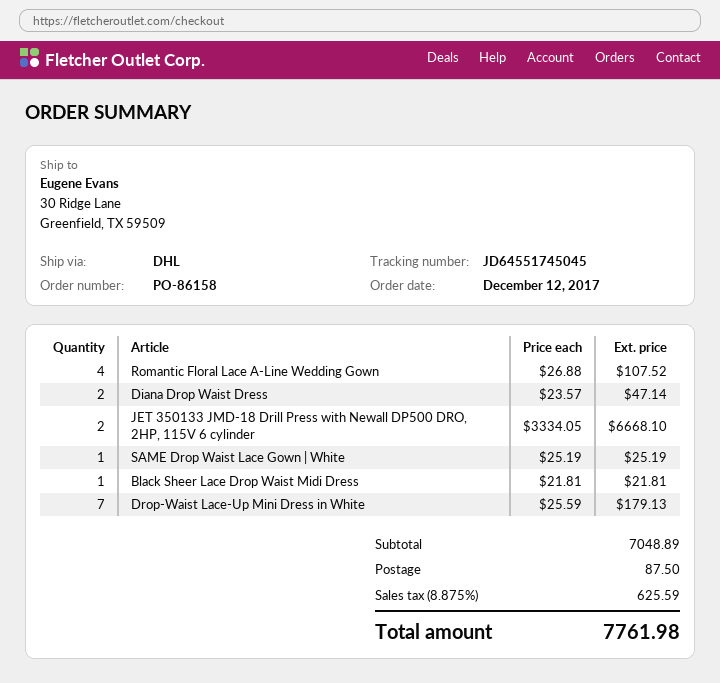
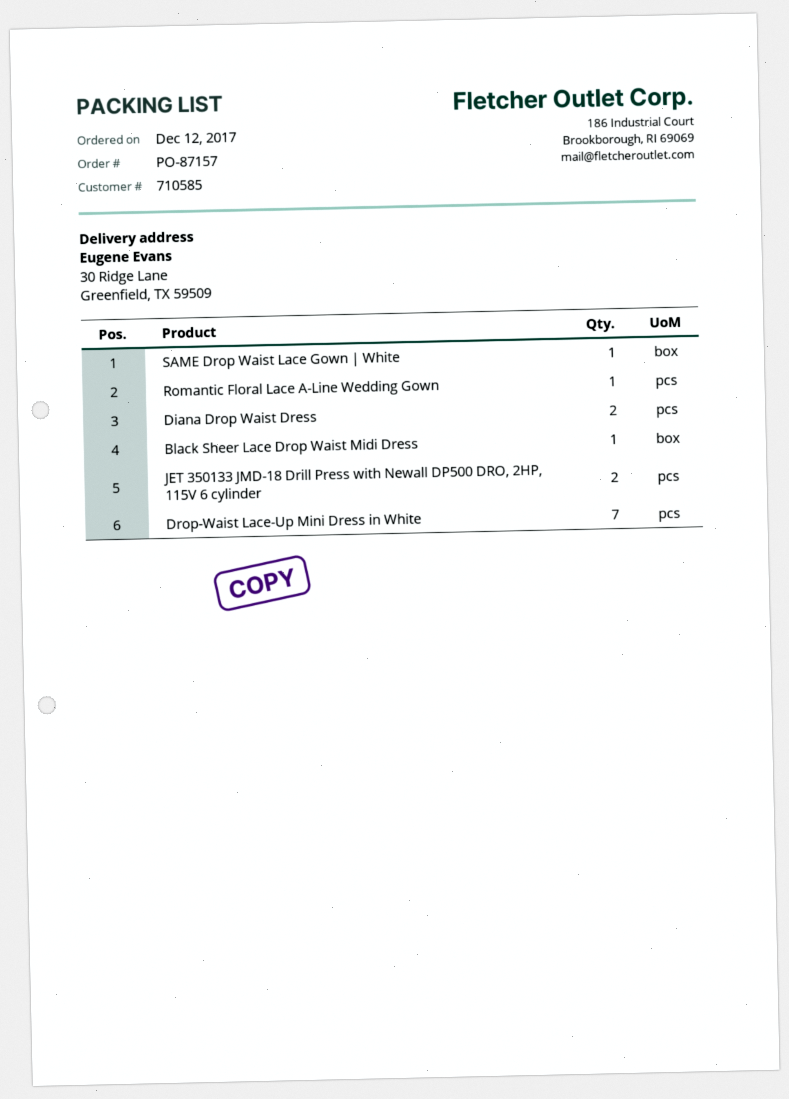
order number: PO-86158 -> PO-87157
Romantic Floral Lace A-Line Wedding Gown: 4 -> 1

